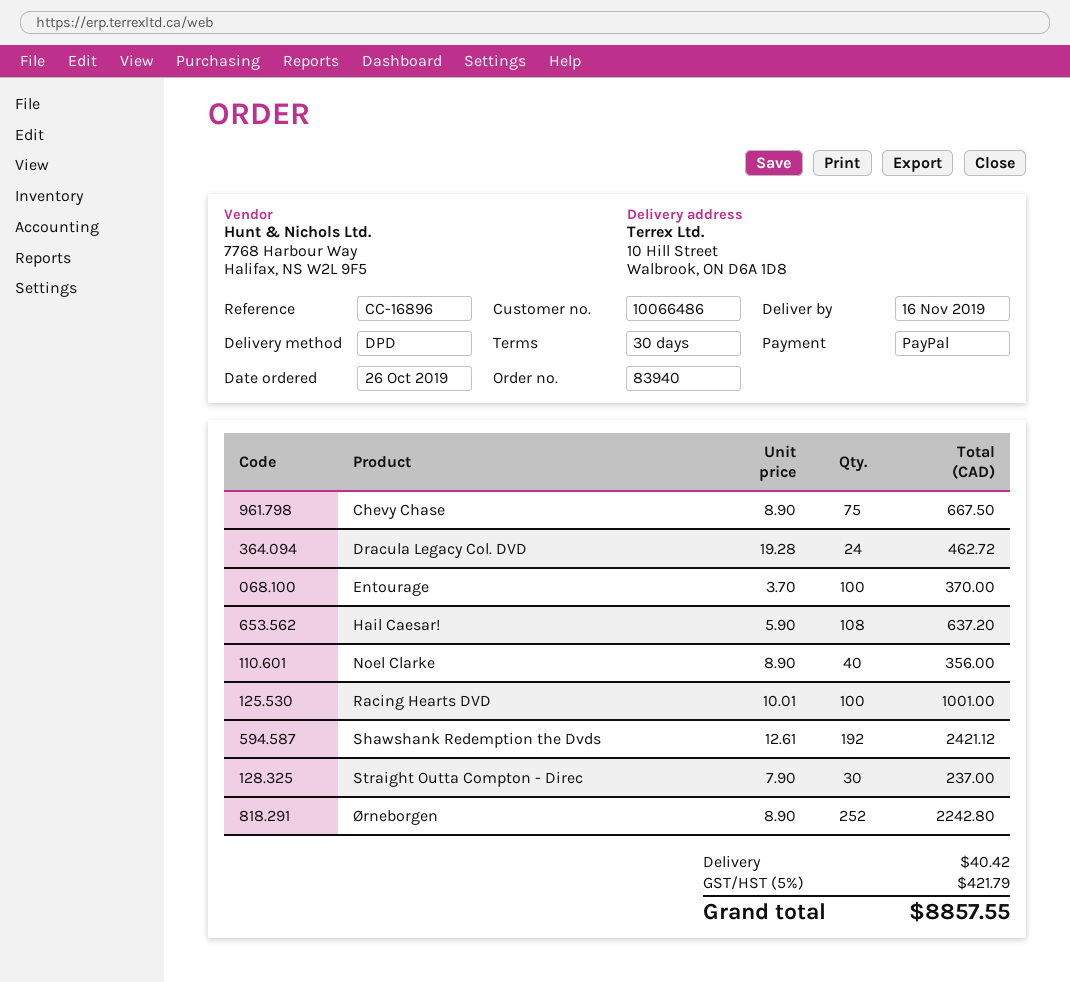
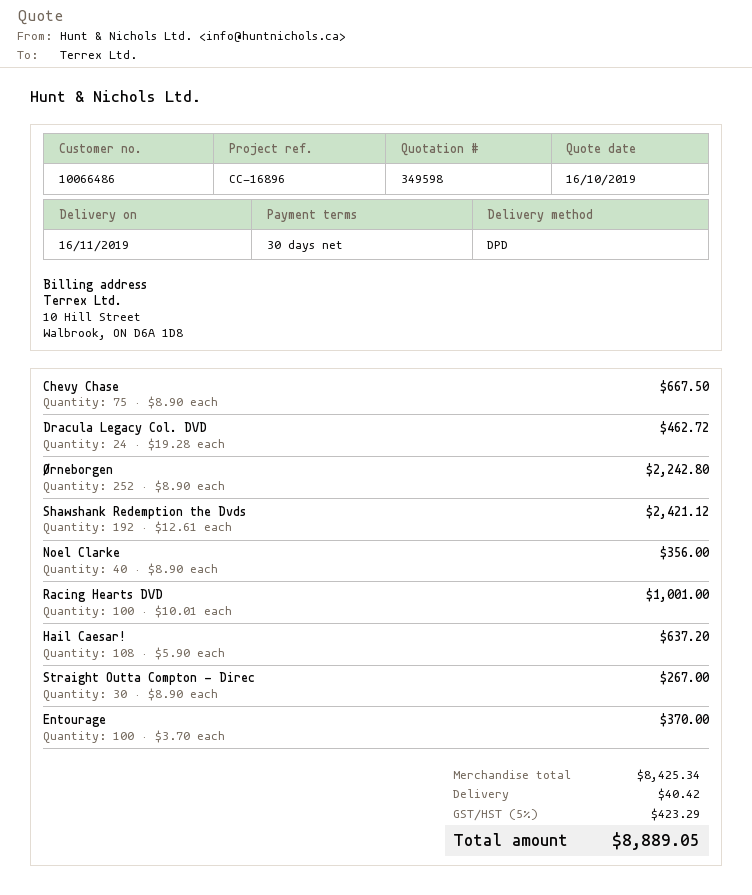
Straight Outta Compton - Direc: 30 x 7.90 = 237.00 -> 30 x 8.90 = 267.00
tax: 5% = 421.79 -> 5% = 423.29
total: 8857.55 -> 8889.05

